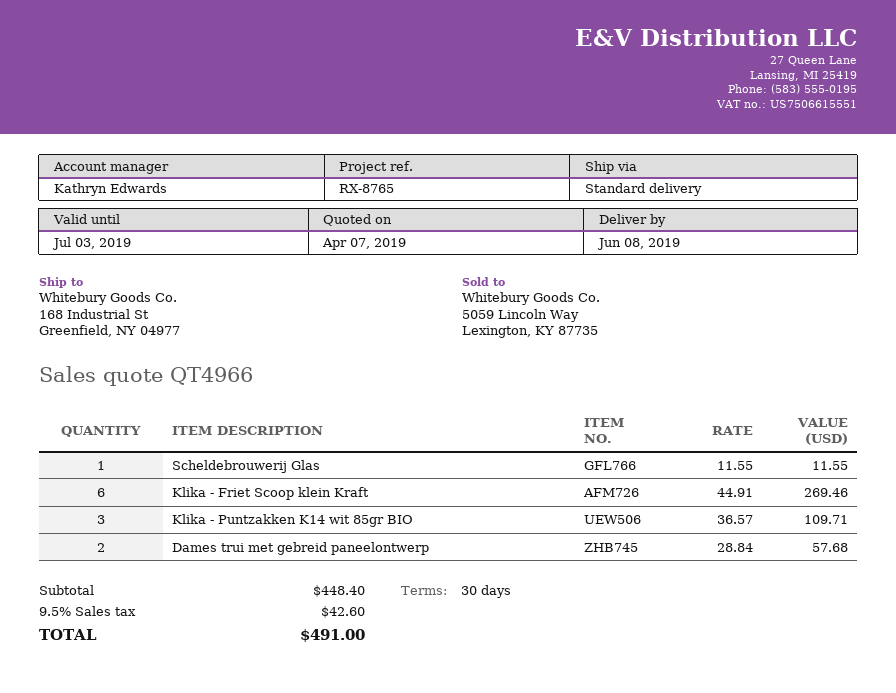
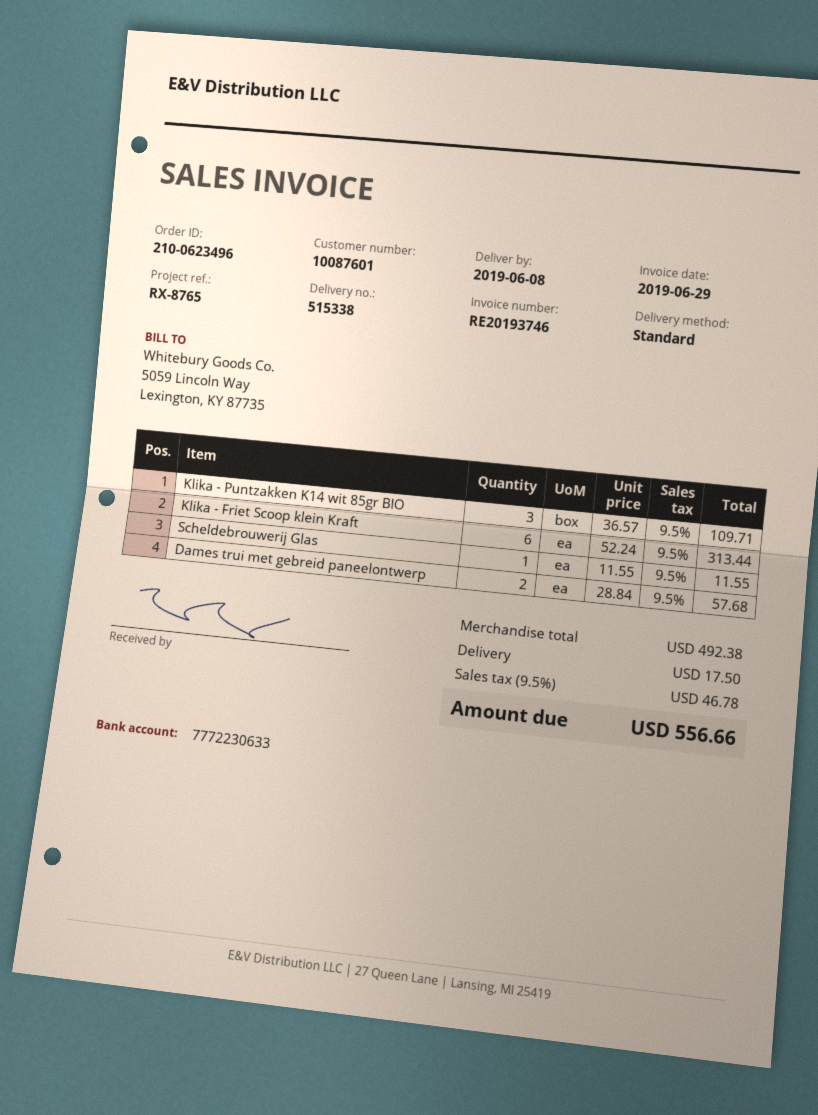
Klika - Friet Scoop klein Kraft: 6 x 44.91 = 269.46 -> 6 x 52.24 = 313.44
subtotal: 448.40 -> 492.38
shipping: none -> 17.50
tax: 9.5% = 42.60 -> 9.5% = 46.78
total: 491.00 -> 556.66

